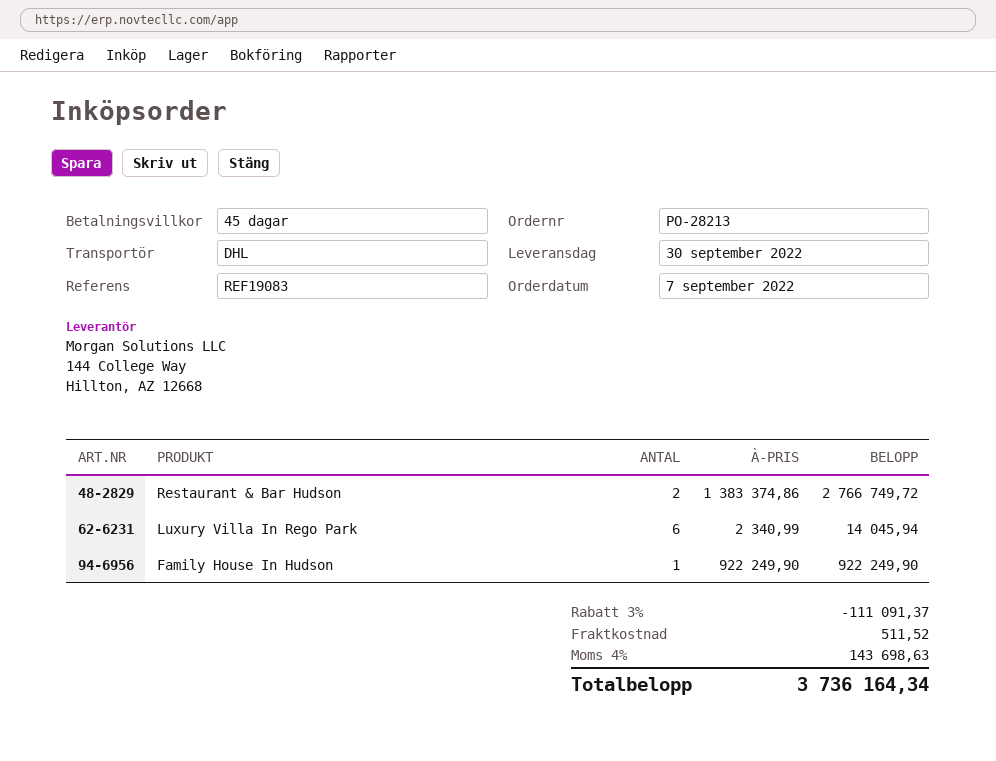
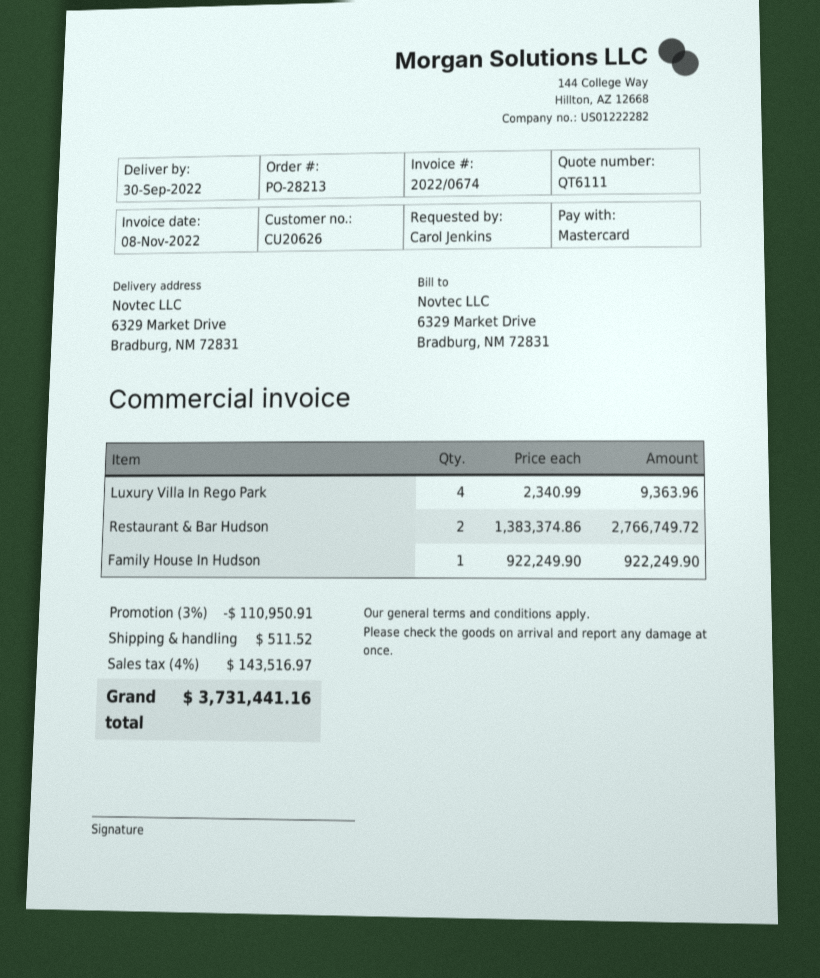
Luxury Villa In Rego Park: 6 x 2340.99 = 14045.94 -> 4 x 2340.99 = 9363.96
discount: 3% = 111091.37 -> 3% = 110950.91
tax: 4% = 143698.63 -> 4% = 143516.97
total: 3736164.34 -> 3731441.16

